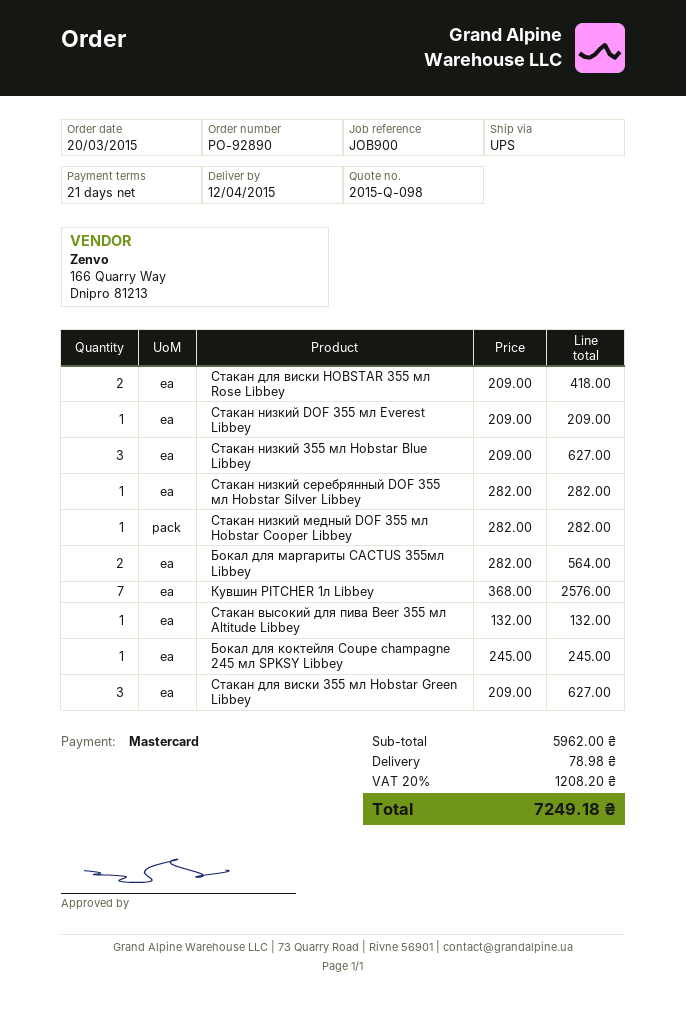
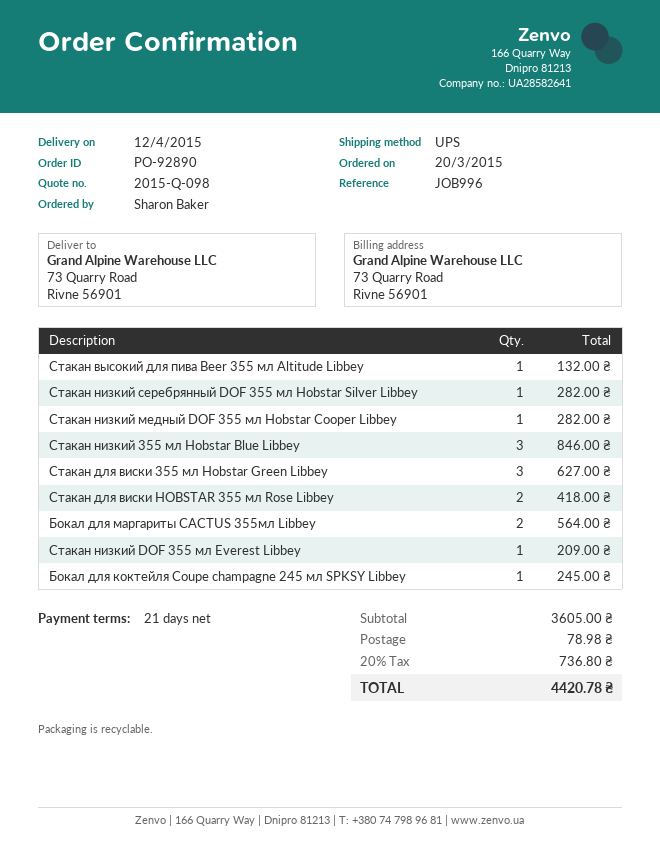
reference: JOB900 -> JOB996
Стакан низкий 355 мл Hobstar Blue Libbey: 3 for 627.00 -> 3 for 846.00
Кувшин PITCHER 1л Libbey: 7 for 2576.00 -> none
subtotal: 5962.00 -> 3605.00
tax: 20% = 1208.20 -> 20% = 736.80
total: 7249.18 -> 4420.78

